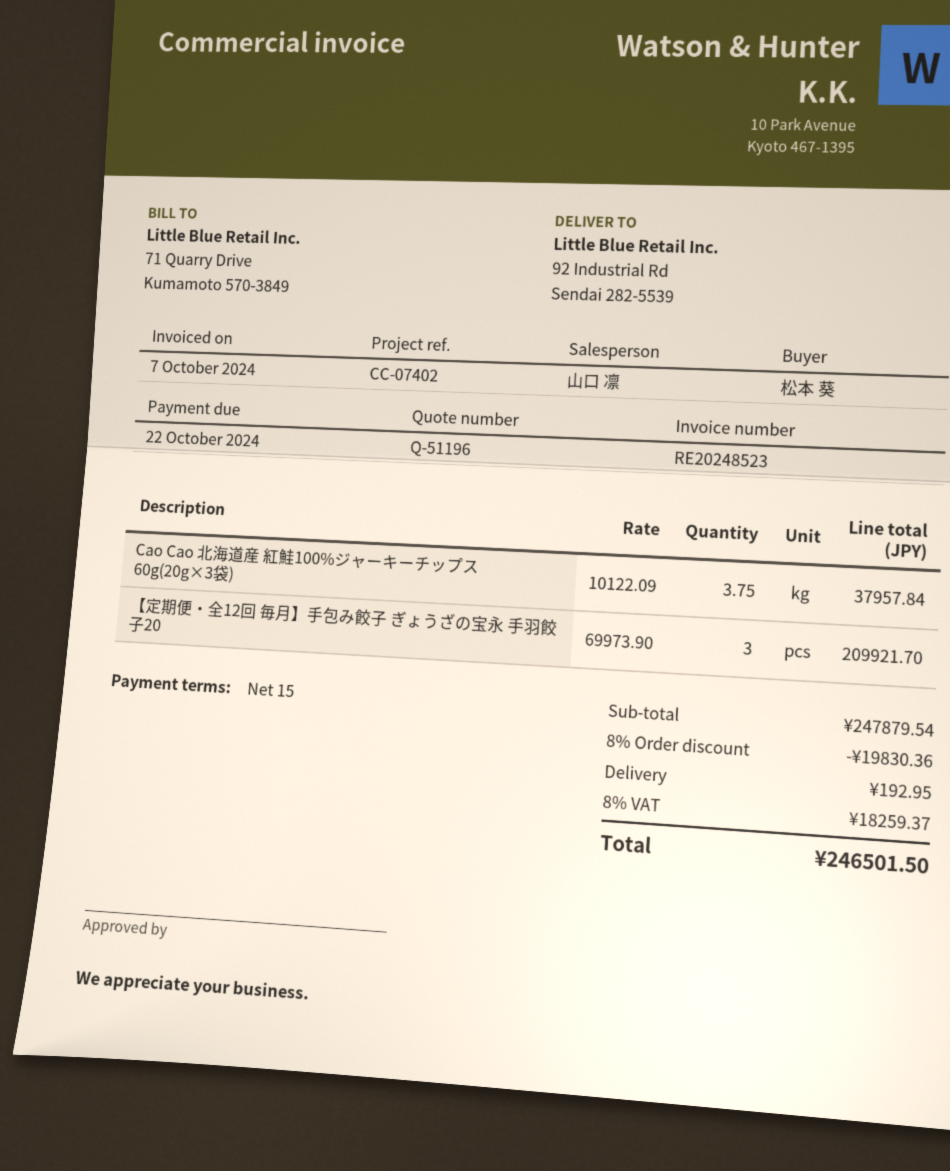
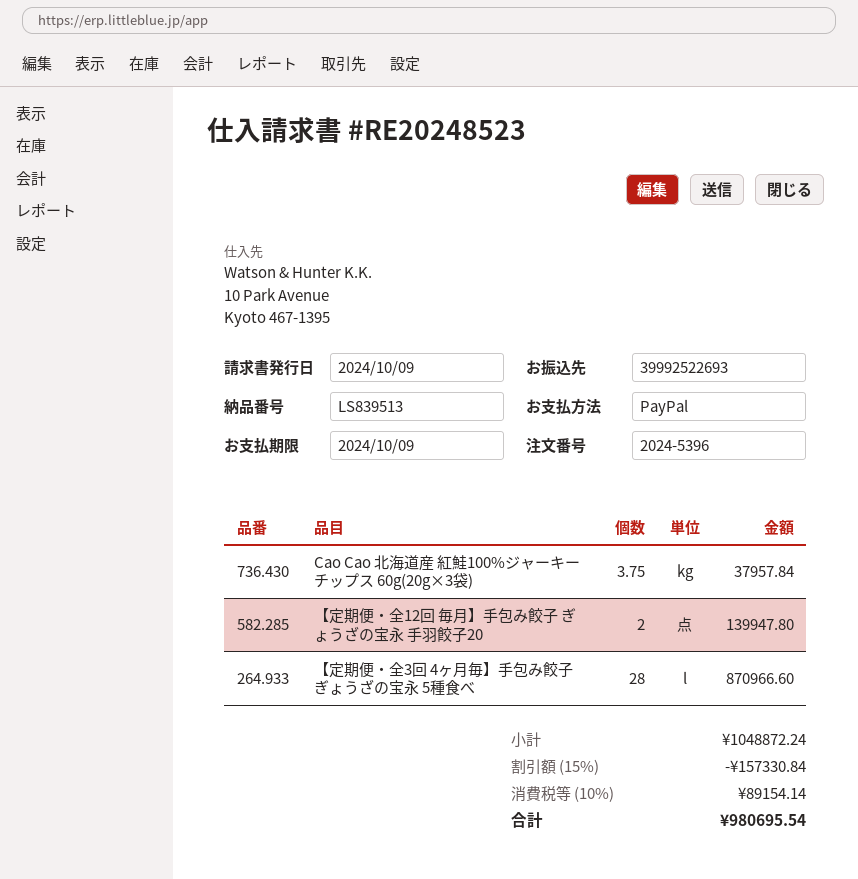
invoice date: 2024-10-07 -> 2024-10-09
due date: 2024-10-22 -> 2024-10-09
【定期便・全12回 毎月】手包み餃子 ぎょうざの宝永 手羽餃子20: 3 for 209921.70 -> 2 for 139947.80
【定期便・全3回 4ヶ月毎】手包み餃子 ぎょうざの宝永 5種食べ: none -> 28 for 870966.60
subtotal: 247879.54 -> 1048872.24
discount: 8% = 19830.36 -> 15% = 157330.84
shipping: 192.95 -> none
tax: 8% = 18259.37 -> 10% = 89154.14
total: 246501.50 -> 980695.54

